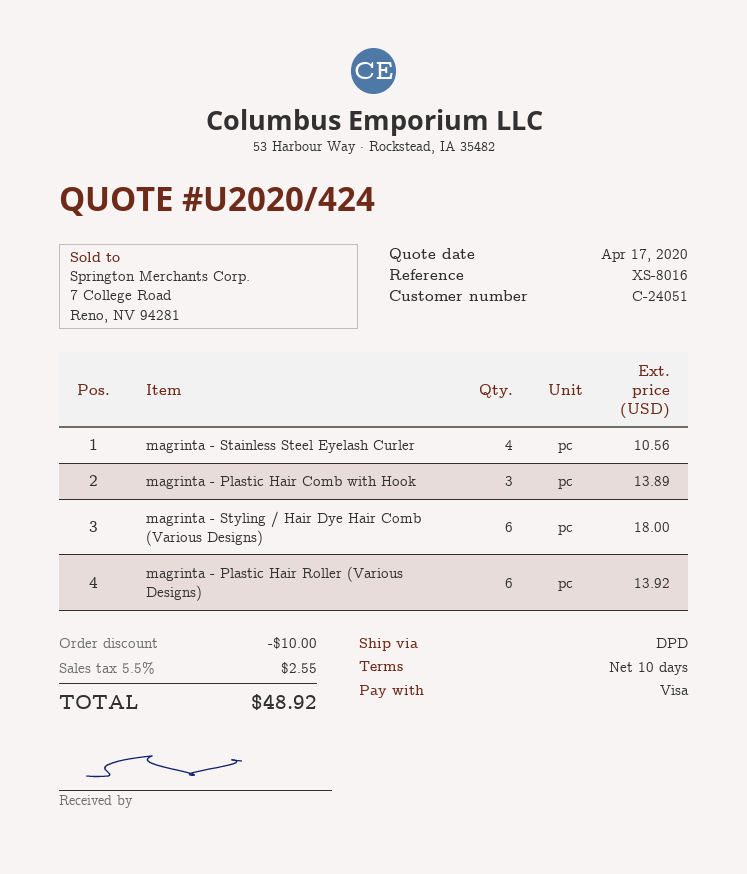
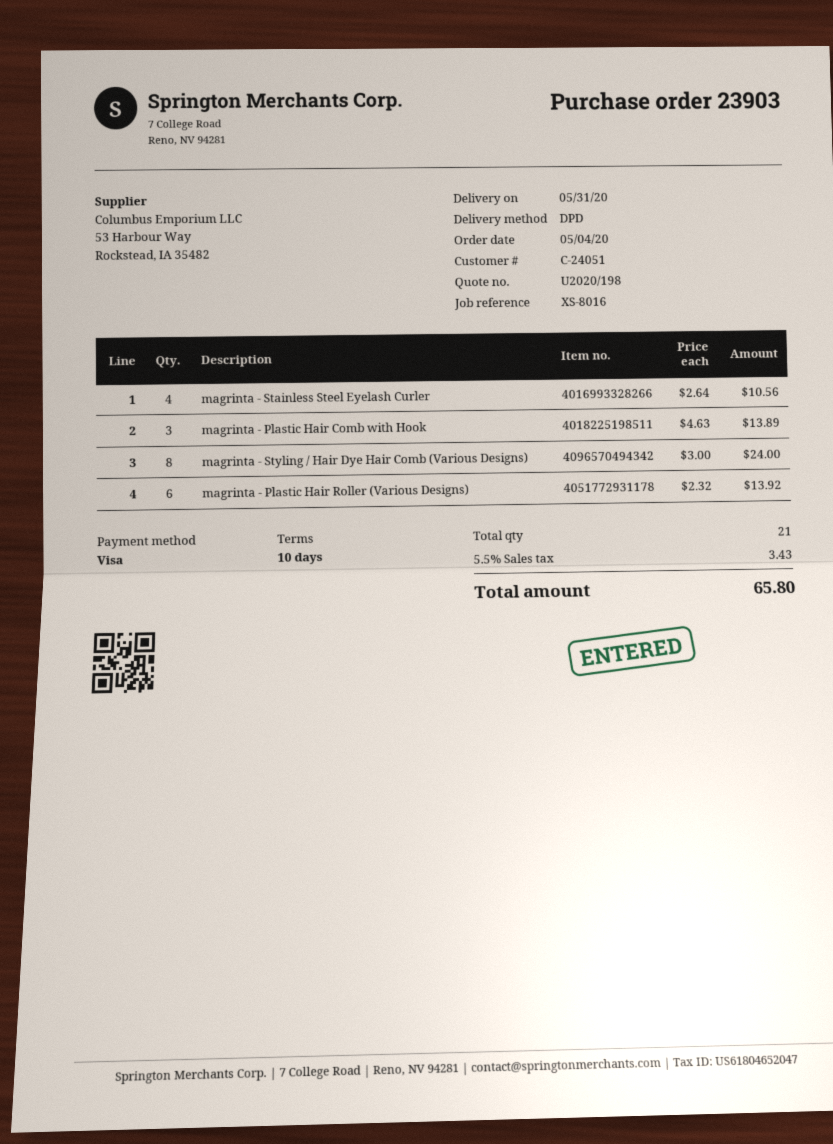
quote number: U2020/424 -> U2020/198
magrinta - Styling / Hair Dye Hair Comb (Various Designs): 6 for 18.00 -> 8 for 24.00
discount: 10.00 -> none
tax: 5.5% = 2.55 -> 5.5% = 3.43
total: 48.92 -> 65.80

